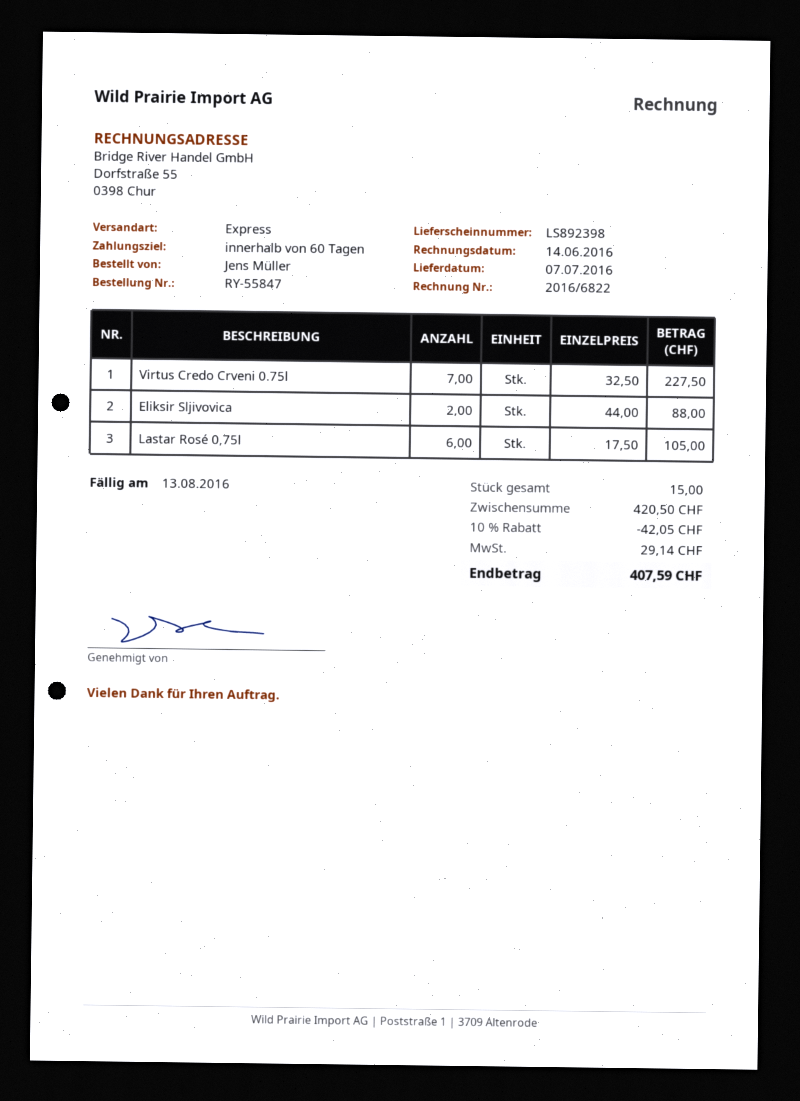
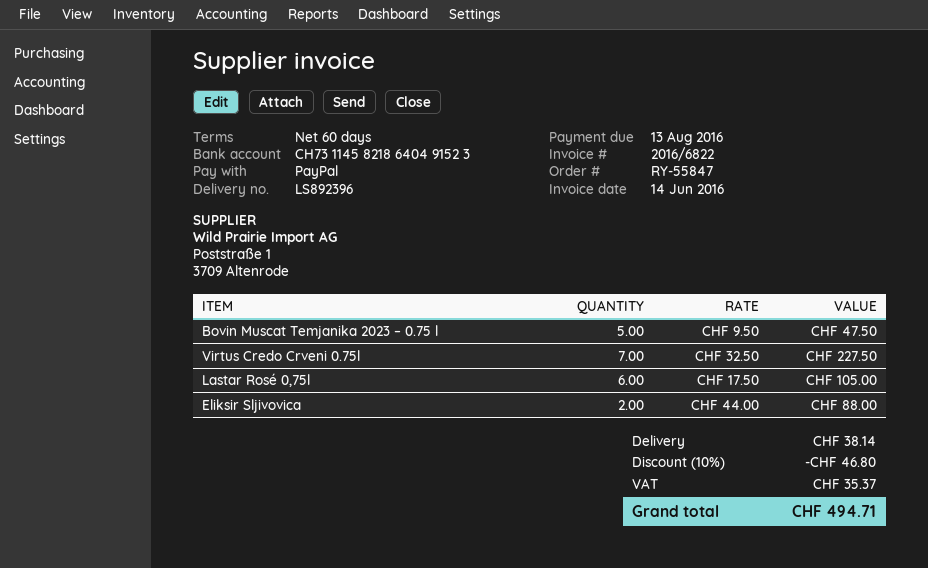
delivery note number: LS892398 -> LS892396
Bovin Muscat Temjanika 2023 – 0.75 l: none -> 5 x 9.50 = 47.50
discount: 10% = 42.05 -> 10% = 46.80
shipping: none -> 38.14
tax: 29.14 -> 35.37
total: 407.59 -> 494.71

